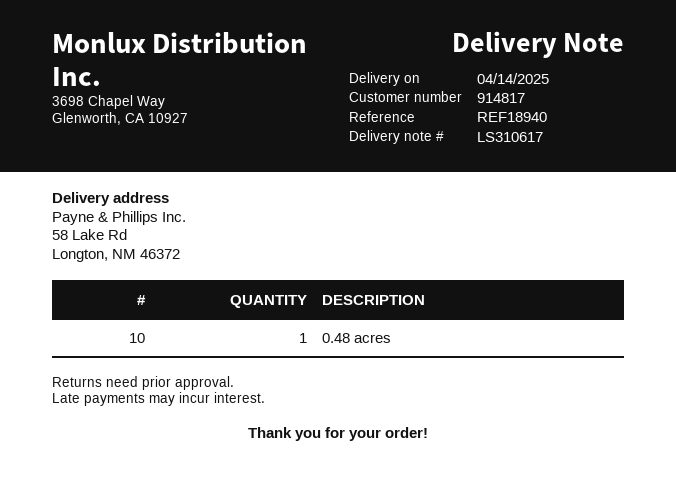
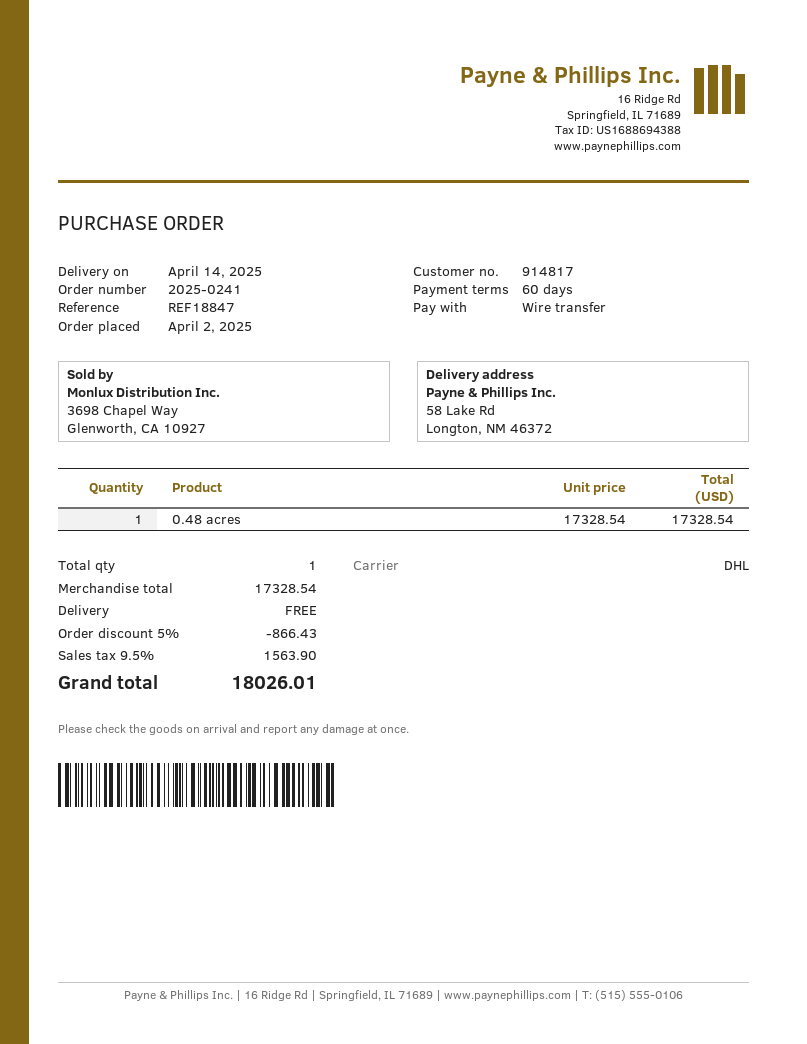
reference: REF18940 -> REF18847

